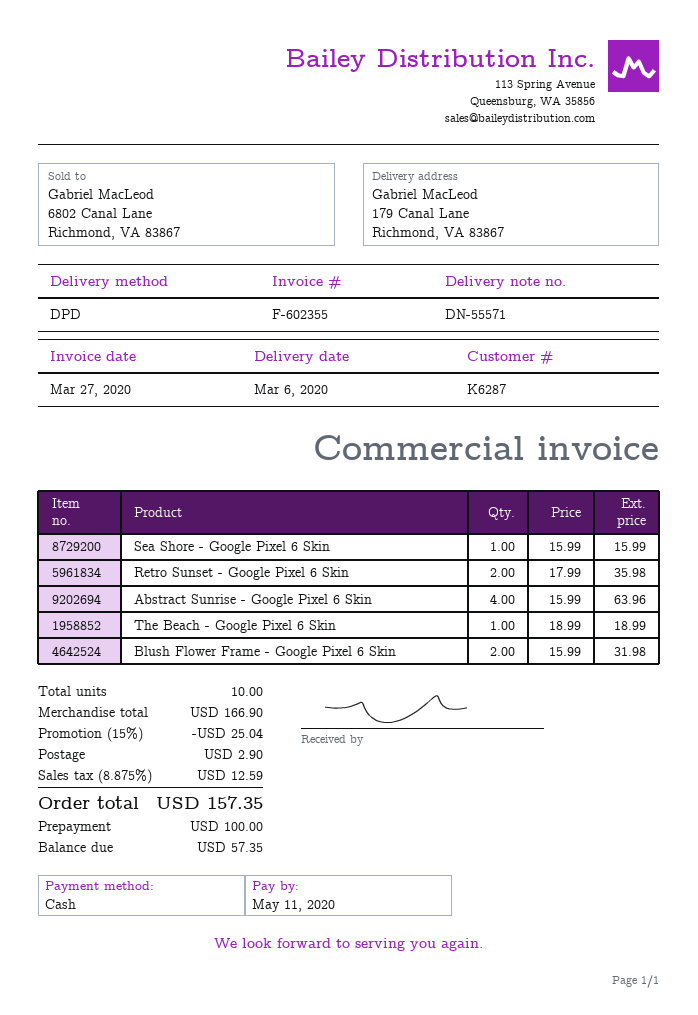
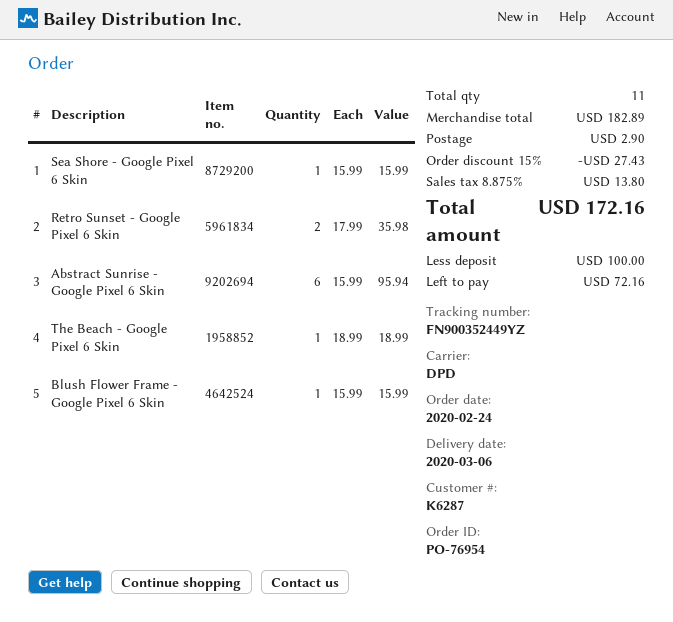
Abstract Sunrise - Google Pixel 6 Skin: 4 x 15.99 = 63.96 -> 6 x 15.99 = 95.94
Blush Flower Frame - Google Pixel 6 Skin: 2 x 15.99 = 31.98 -> 1 x 15.99 = 15.99
total quantity: 10 -> 11
subtotal: 166.90 -> 182.89
discount: 15% = 25.04 -> 15% = 27.43
tax: 8.875% = 12.59 -> 8.875% = 13.80
total: 157.35 -> 172.16
balance: 57.35 -> 72.16

